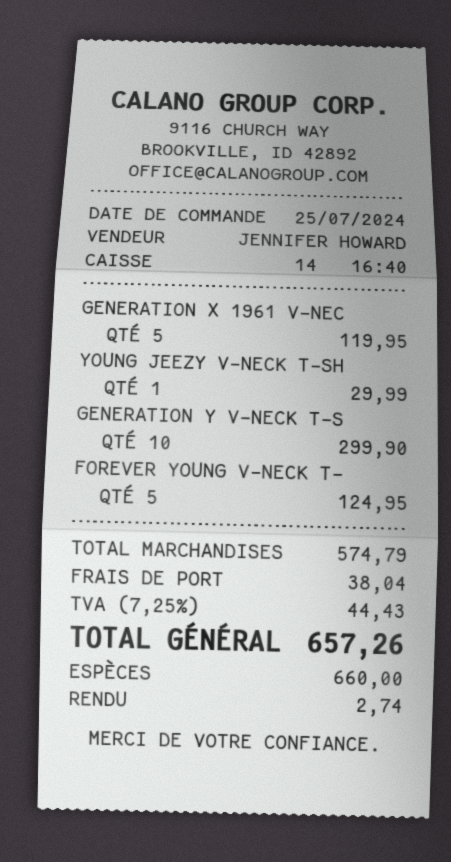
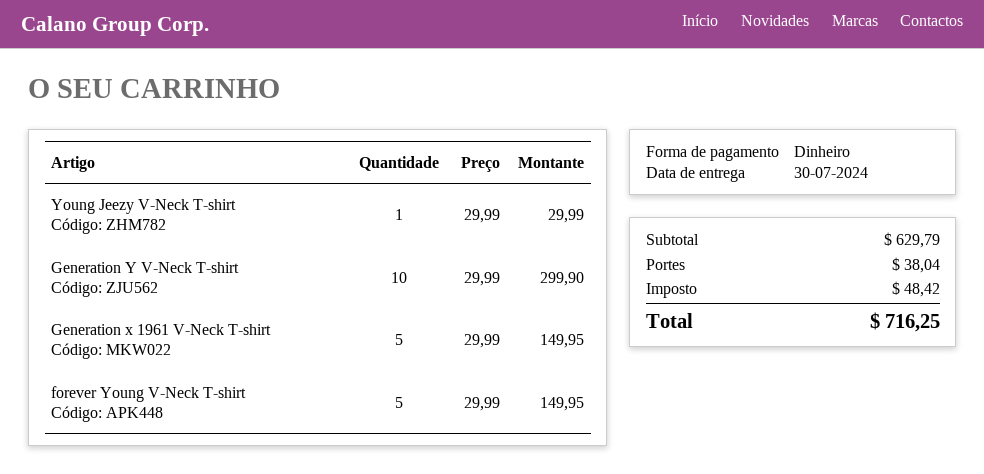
GENERATION X 1961 V-NEC: 5 for 119.95 -> 5 for 149.95
FOREVER YOUNG V-NECK T-: 5 for 124.95 -> 5 for 149.95
subtotal: 574.79 -> 629.79
tax: 44.43 -> 48.42
total: 657.26 -> 716.25

